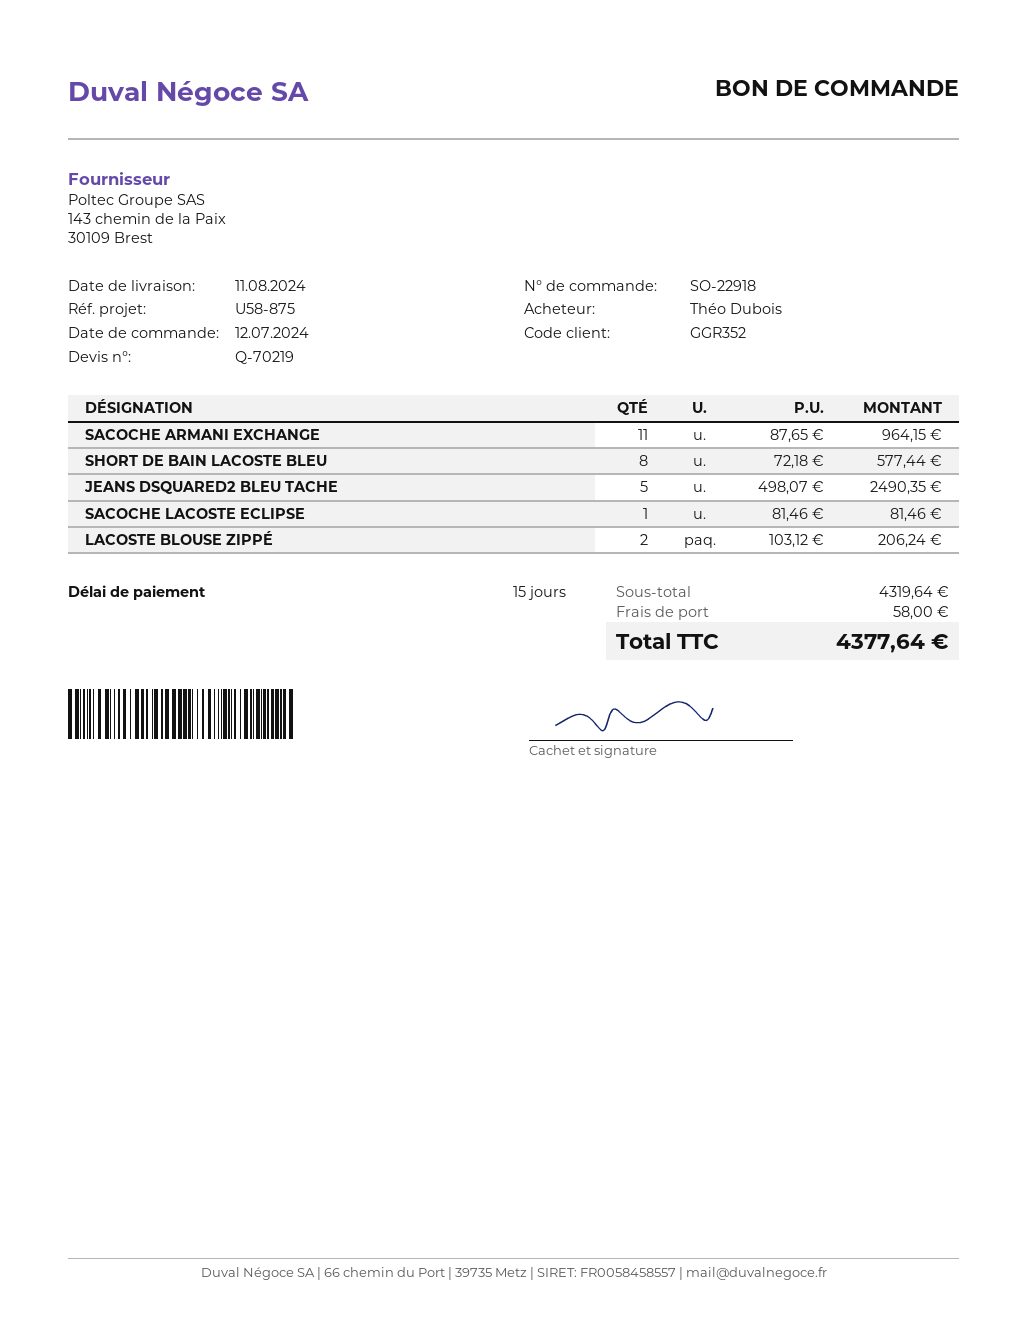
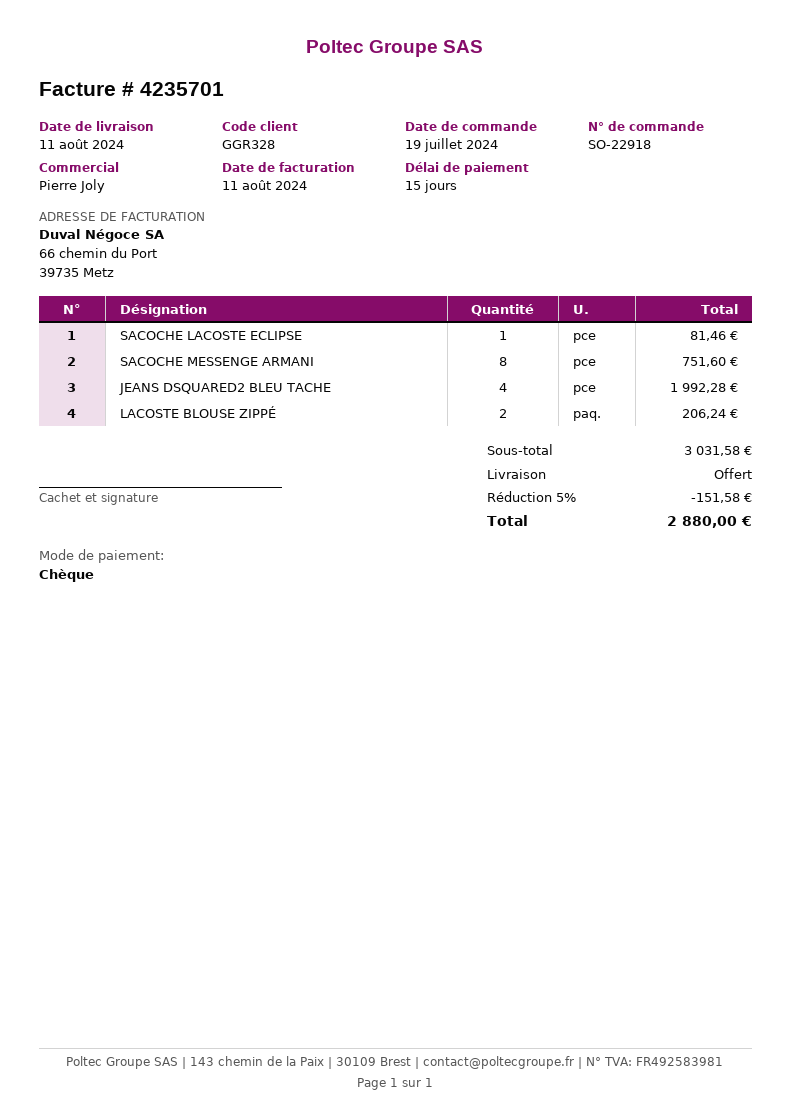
order date: 2024-07-12 -> 2024-07-19
customer number: GGR352 -> GGR328
SACOCHE ARMANI EXCHANGE: 11 for 964.15 -> none
SHORT DE BAIN LACOSTE BLEU: 8 for 577.44 -> none
JEANS DSQUARED2 BLEU TACHE: 5 for 2490.35 -> 4 for 1992.28
SACOCHE MESSENGE ARMANI: none -> 8 for 751.60
subtotal: 4319.64 -> 3031.58
discount: none -> 5% = 151.58
shipping: 58.00 -> 0.00
total: 4377.64 -> 2880.00

